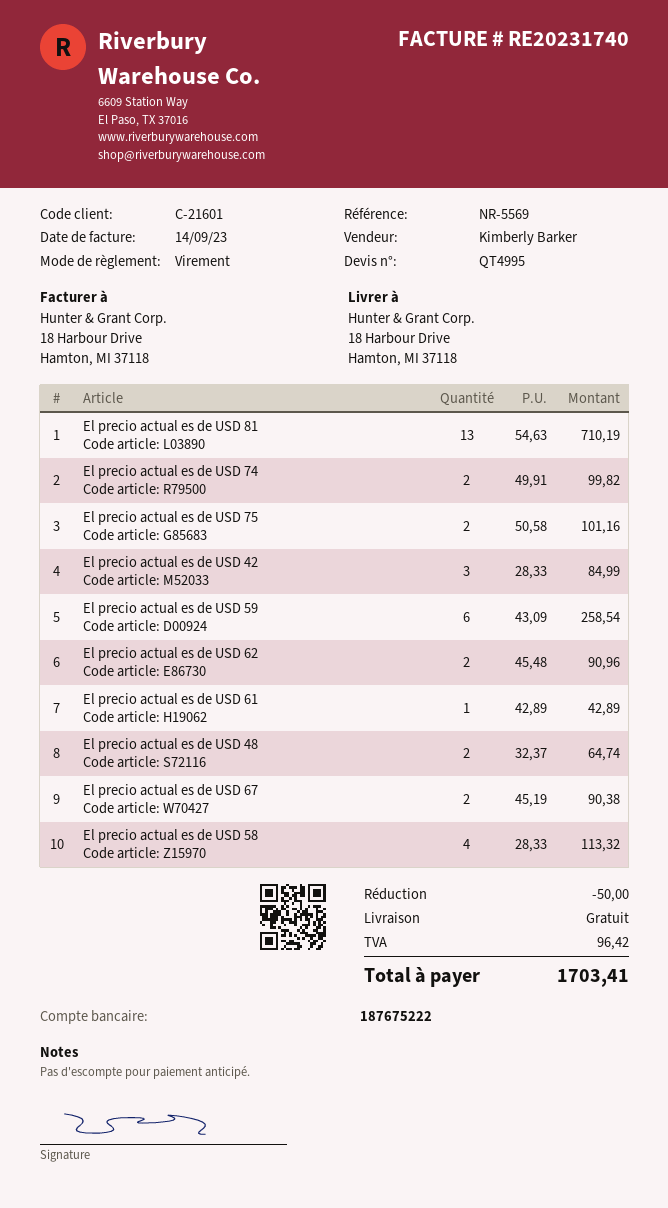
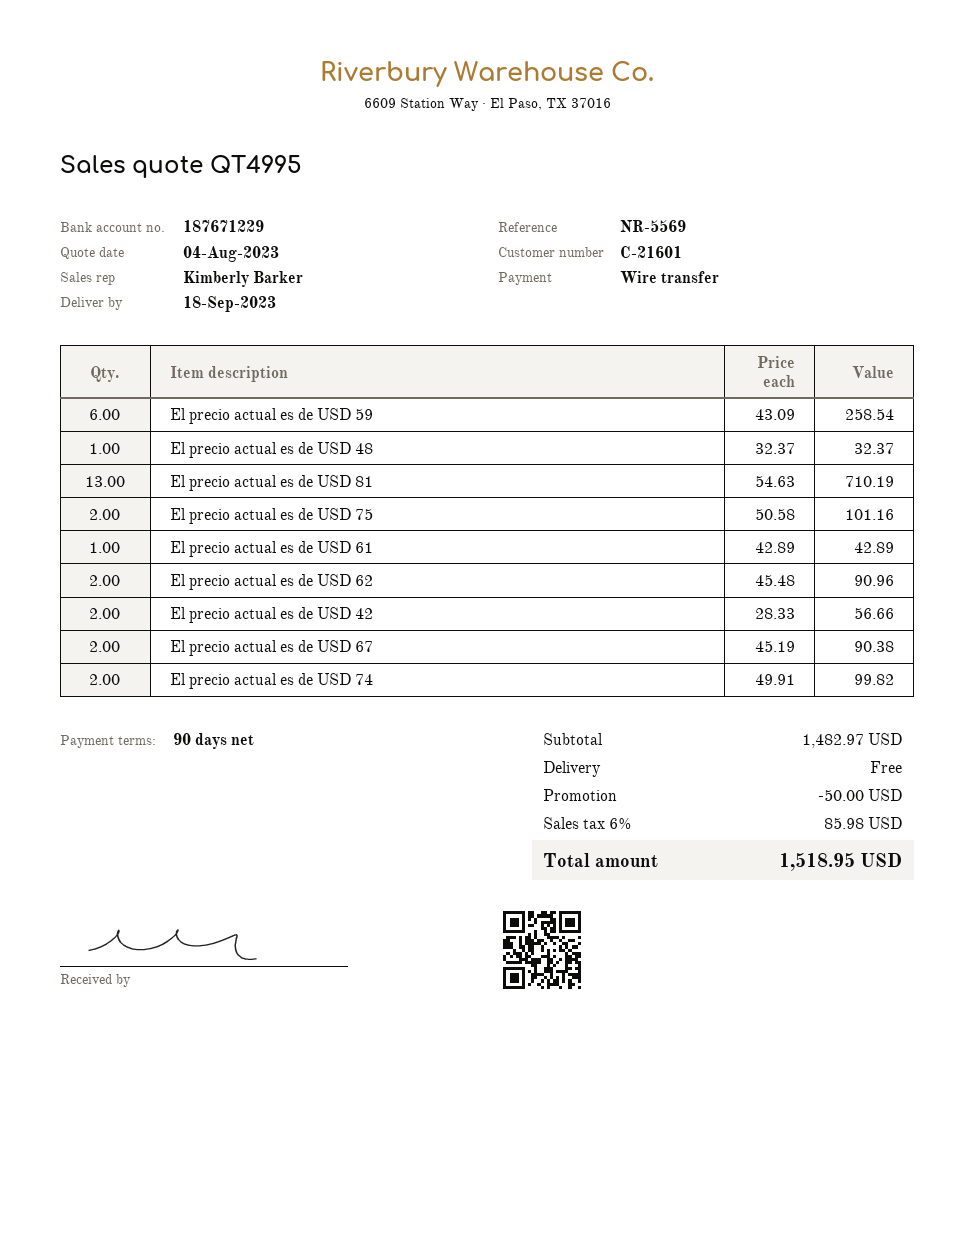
bank account: 187675222 -> 187671229
El precio actual es de USD 42: 3 x 28.33 = 84.99 -> 2 x 28.33 = 56.66
El precio actual es de USD 48: 2 x 32.37 = 64.74 -> 1 x 32.37 = 32.37
El precio actual es de USD 58: 4 x 28.33 = 113.32 -> none
tax: 96.42 -> 85.98
total: 1703.41 -> 1518.95

